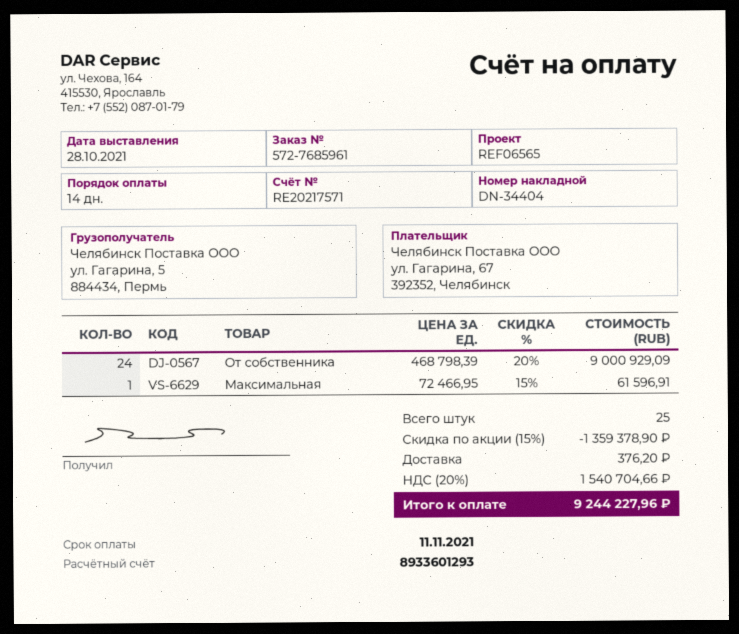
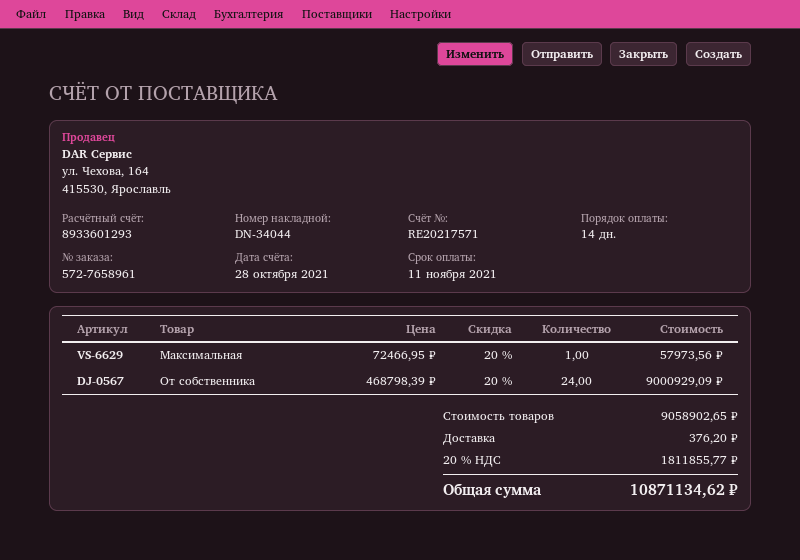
order number: 572-7685961 -> 572-7658961
delivery note number: DN-34404 -> DN-34044
Максимальная: 1 x 72466.95 - 15% = 61596.91 -> 1 x 72466.95 - 20% = 57973.56
discount: 15% = 1359378.90 -> none
tax: 20% = 1540704.66 -> 20% = 1811855.77
total: 9244227.96 -> 10871134.62

